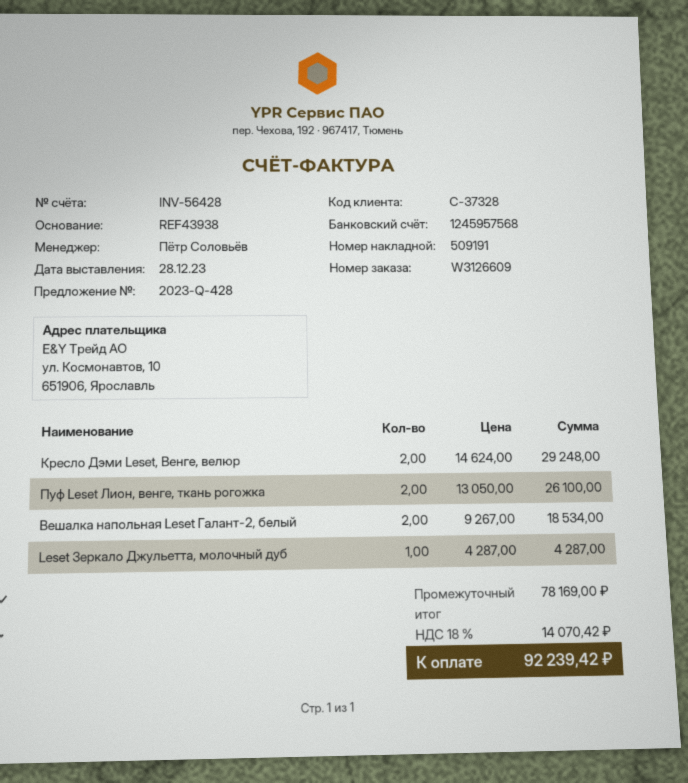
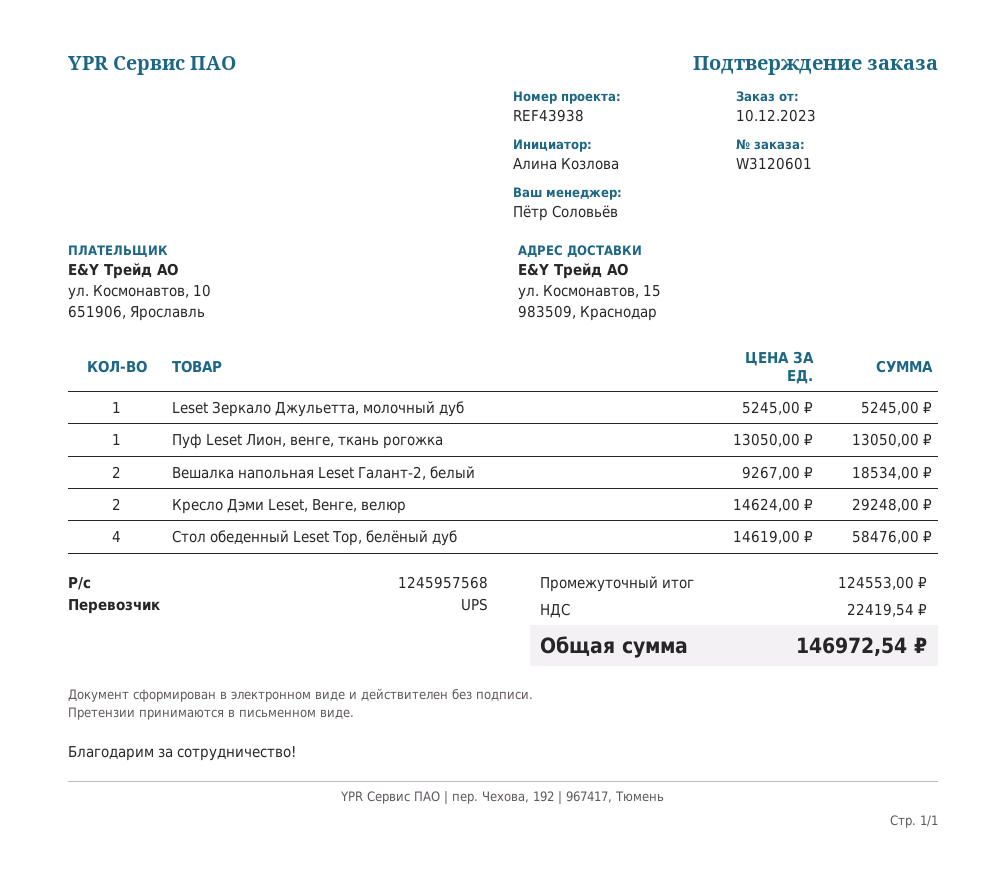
order number: W3126609 -> W3120601
Пуф Leset Лион, венге, ткань рогожка: 2 x 13050.00 = 26100.00 -> 1 x 13050.00 = 13050.00
Leset Зеркало Джульетта, молочный дуб: 1 x 4287.00 = 4287.00 -> 1 x 5245.00 = 5245.00
Стол обеденный Leset Тор, белёный дуб: none -> 4 x 14619.00 = 58476.00
subtotal: 78169.00 -> 124553.00
tax: 14070.42 -> 22419.54
total: 92239.42 -> 146972.54

